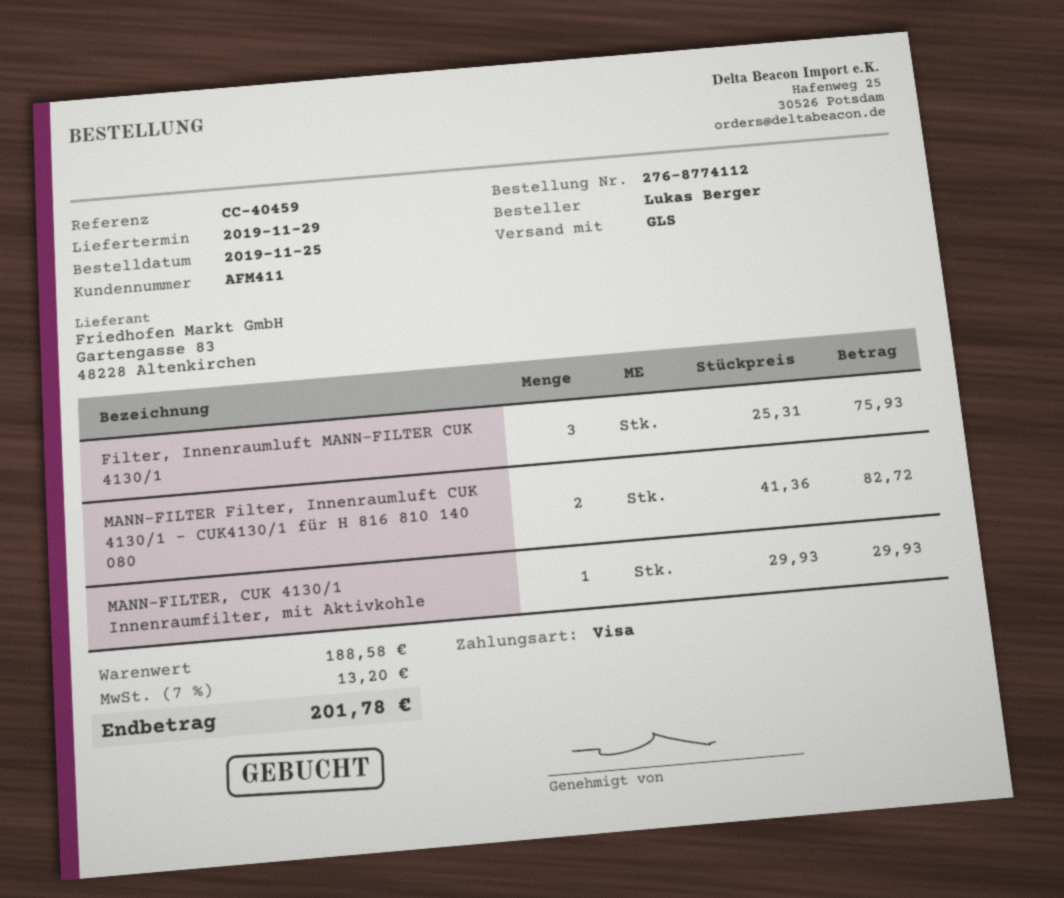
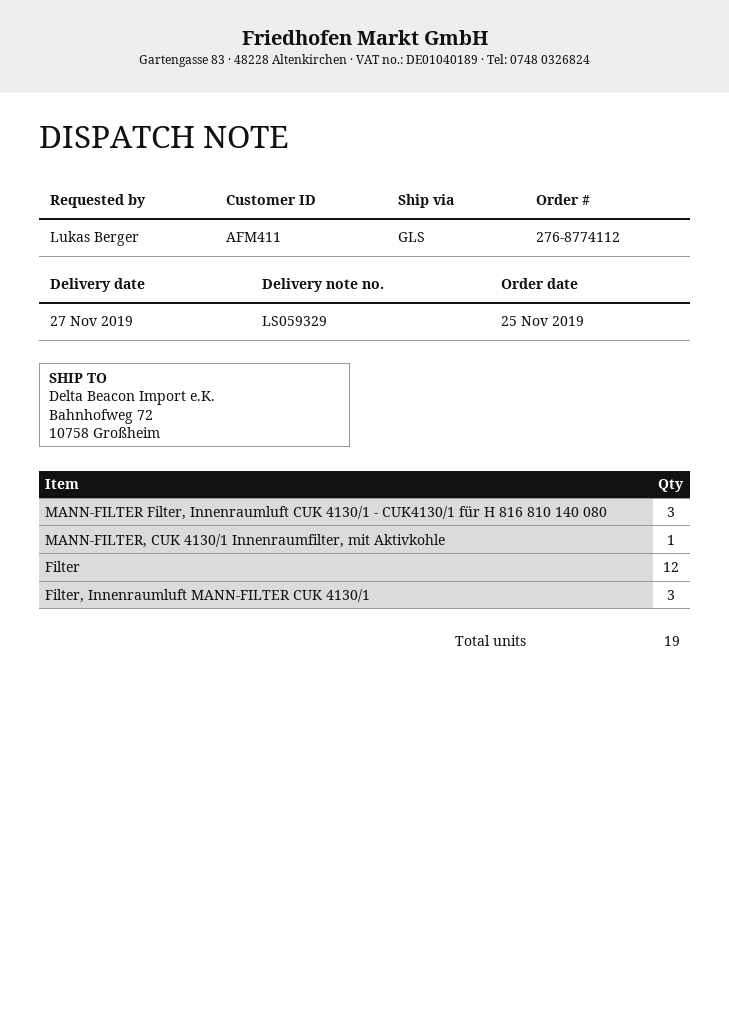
delivery date: 2019-11-29 -> 2019-11-27
MANN-FILTER Filter, Innenraumluft CUK 4130/1 - CUK4130/1 für H 816 810 140 080: 2 -> 3
Filter: none -> 12

